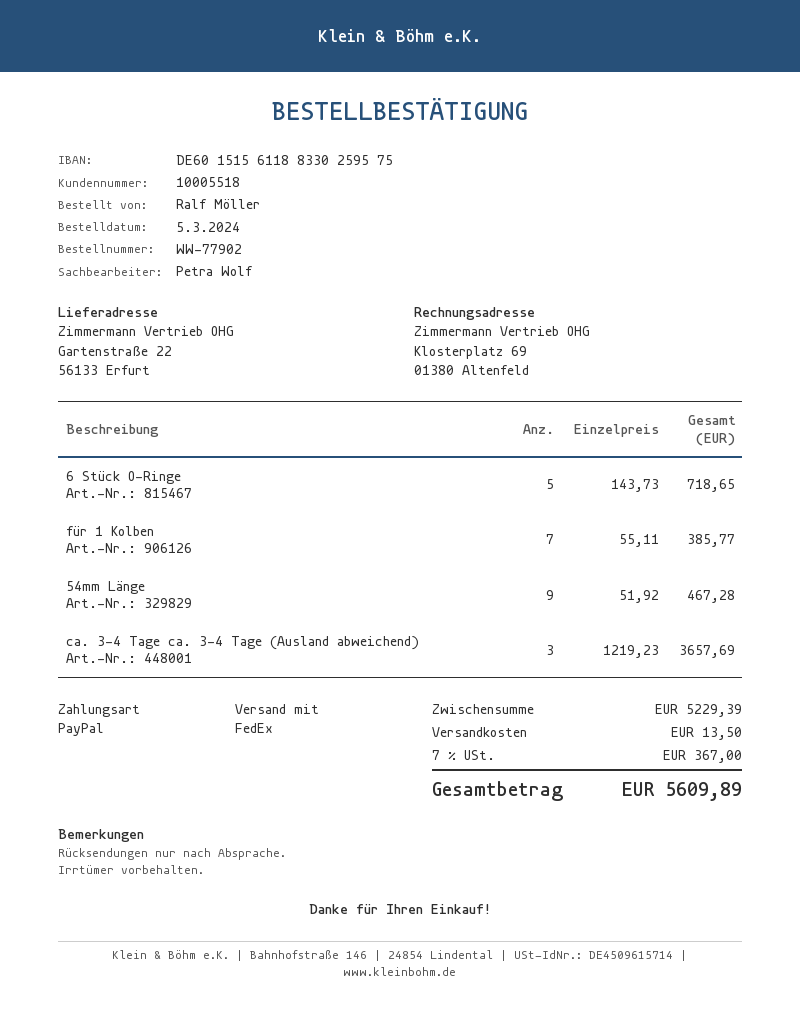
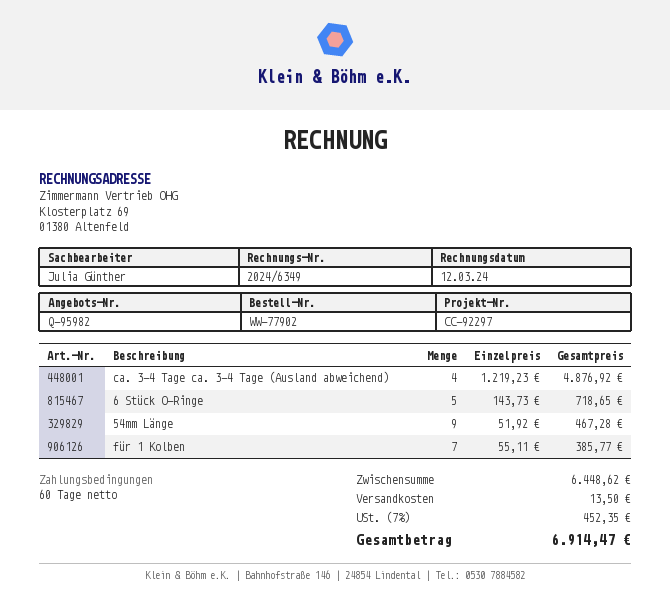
sales rep: Petra Wolf -> Julia Günther
ca. 3-4 Tage ca. 3-4 Tage (Ausland abweichend): 3 x 1219.23 = 3657.69 -> 4 x 1219.23 = 4876.92
subtotal: 5229.39 -> 6448.62
tax: 7% = 367.00 -> 7% = 452.35
total: 5609.89 -> 6914.47

